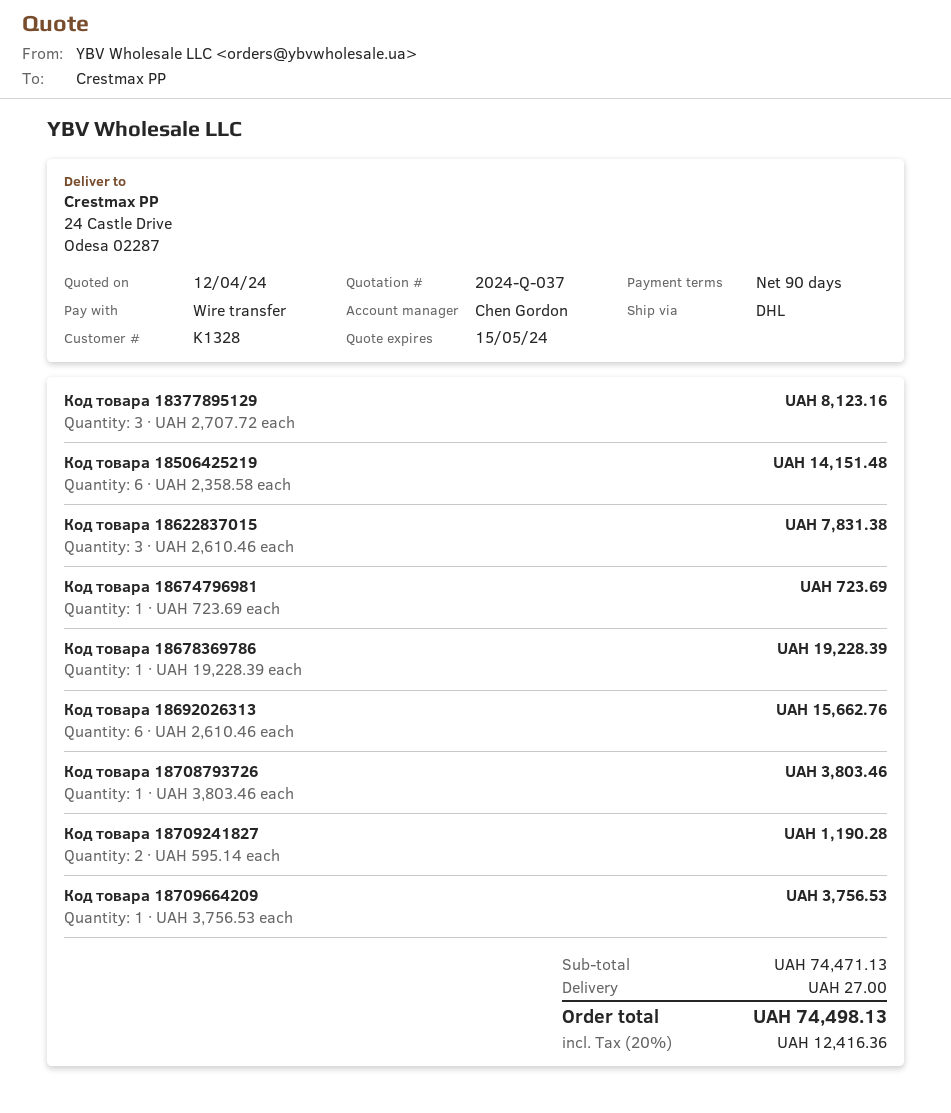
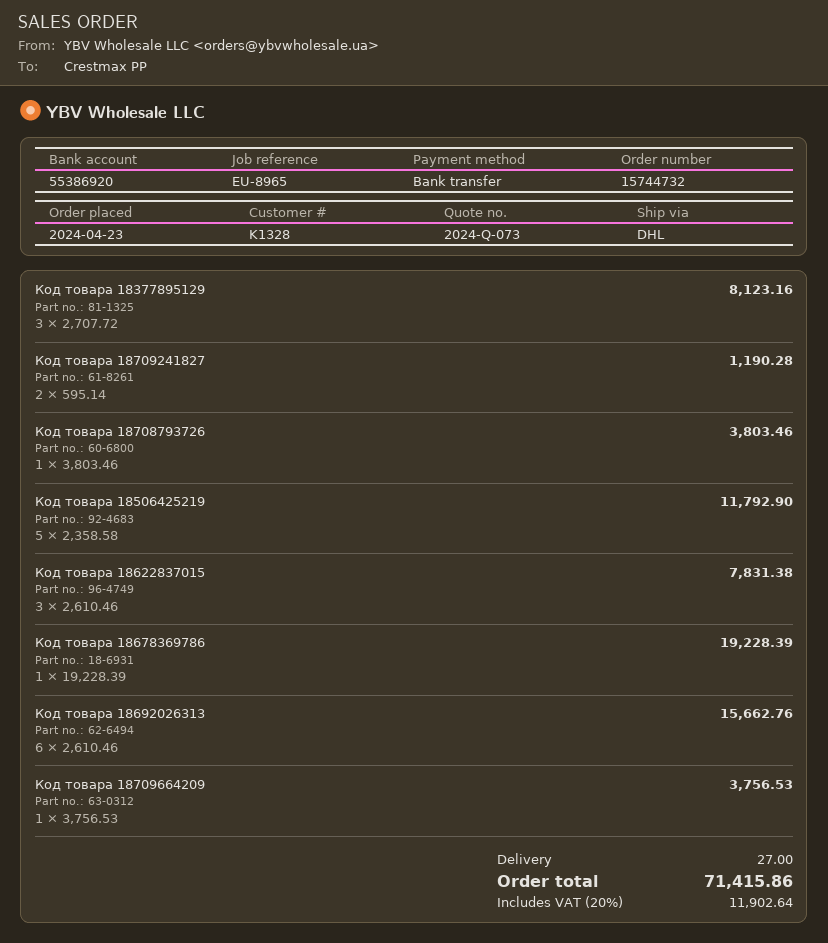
quote number: 2024-Q-037 -> 2024-Q-073
Код товара 18506425219: 6 x 2358.58 = 14151.48 -> 5 x 2358.58 = 11792.90
Код товара 18674796981: 1 x 723.69 = 723.69 -> none
tax: 20% = 12416.36 -> 20% = 11902.64
total: 74498.13 -> 71415.86

